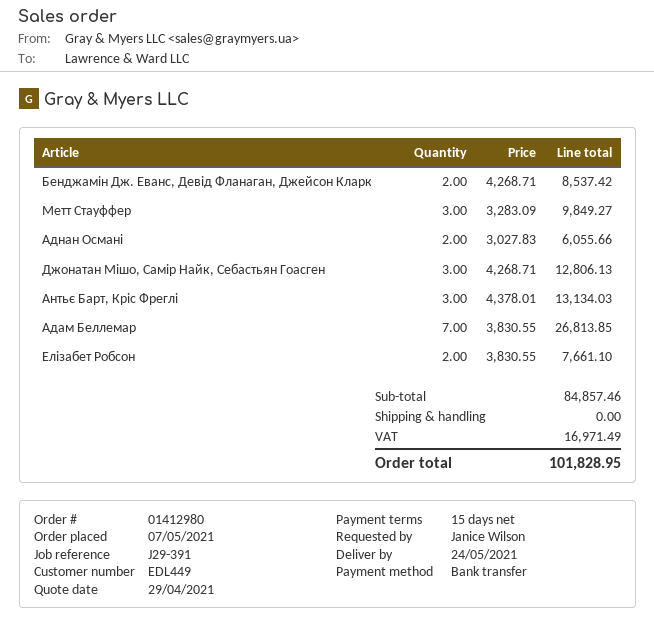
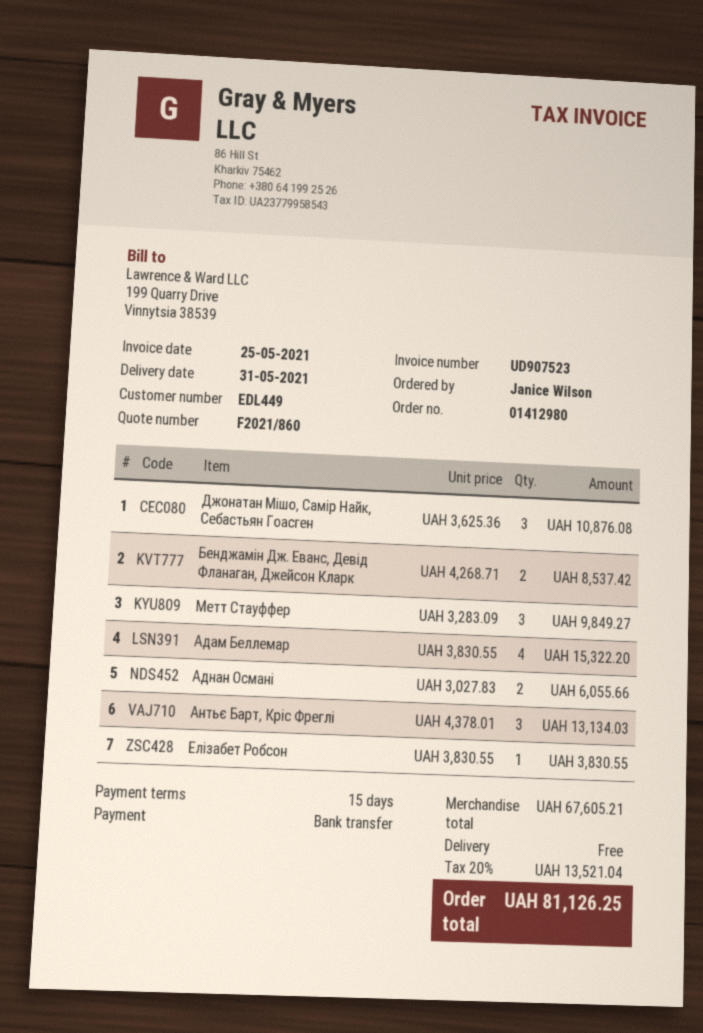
delivery date: 2021-05-24 -> 2021-05-31
Джонатан Мішо, Самір Найк, Себастьян Гоасген: 3 x 4268.71 = 12806.13 -> 3 x 3625.36 = 10876.08
Адам Беллемар: 7 x 3830.55 = 26813.85 -> 4 x 3830.55 = 15322.20
Елізабет Робсон: 2 x 3830.55 = 7661.10 -> 1 x 3830.55 = 3830.55
subtotal: 84857.46 -> 67605.21
tax: 16971.49 -> 13521.04
total: 101828.95 -> 81126.25

